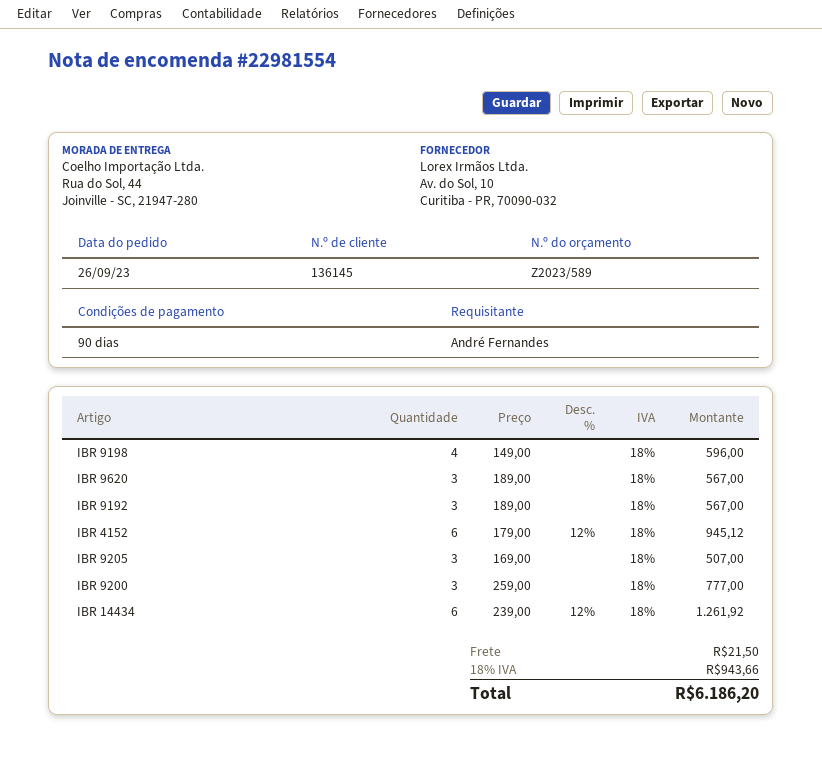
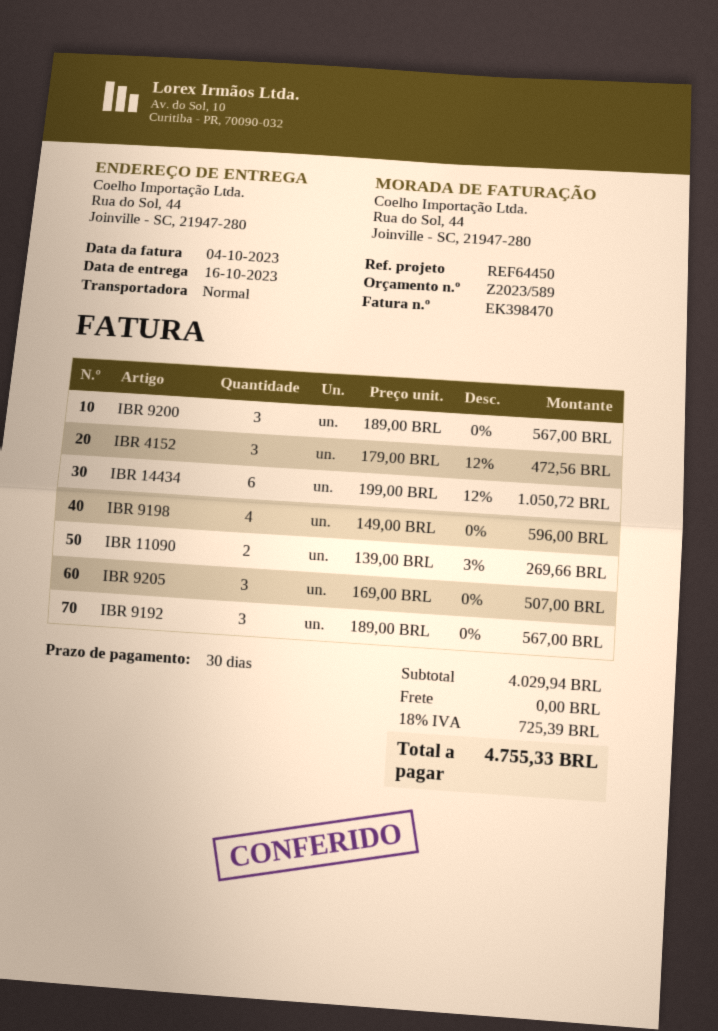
payment terms: 90 days -> 30 days
IBR 9620: 3 x 189.00 = 567.00 -> none
IBR 4152: 6 x 179.00 - 12% = 945.12 -> 3 x 179.00 - 12% = 472.56
IBR 9200: 3 x 259.00 = 777.00 -> 3 x 189.00 = 567.00
IBR 14434: 6 x 239.00 - 12% = 1261.92 -> 6 x 199.00 - 12% = 1050.72
IBR 11090: none -> 2 x 139.00 - 3% = 269.66
shipping: 21.50 -> 0.00
tax: 18% = 943.66 -> 18% = 725.39
total: 6186.20 -> 4755.33

